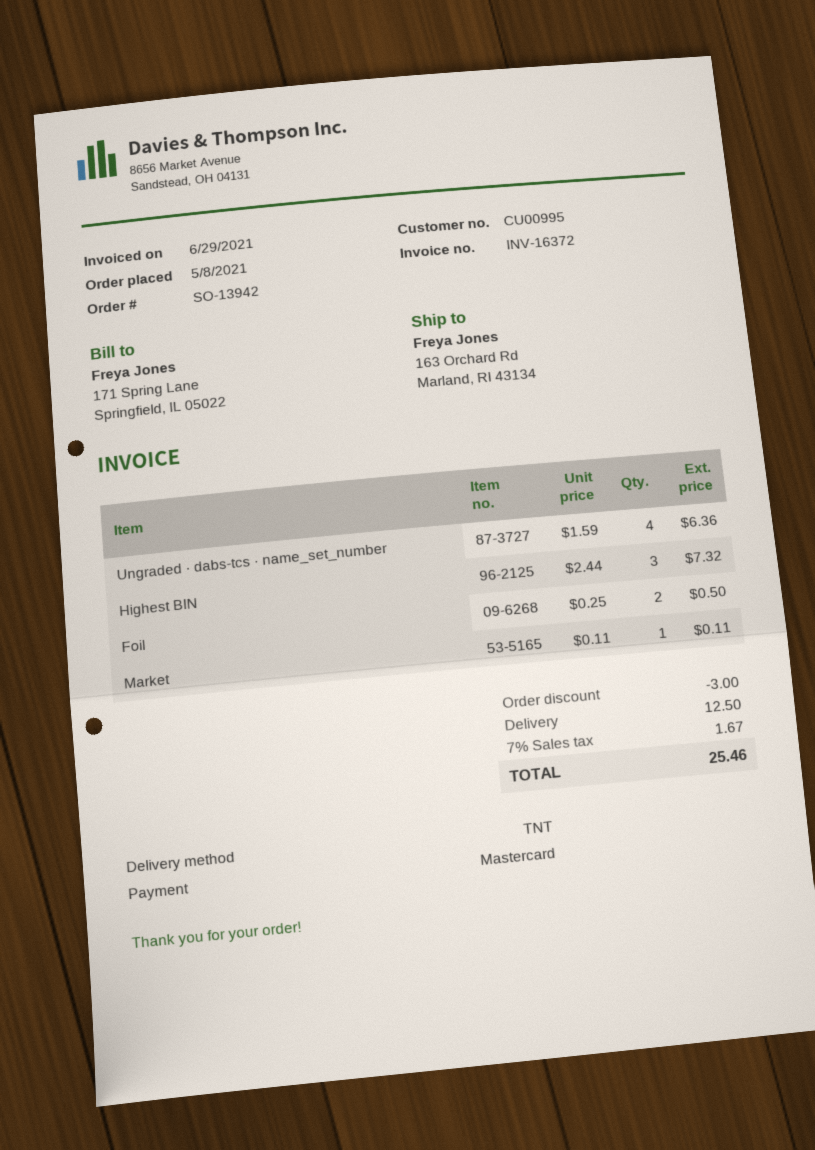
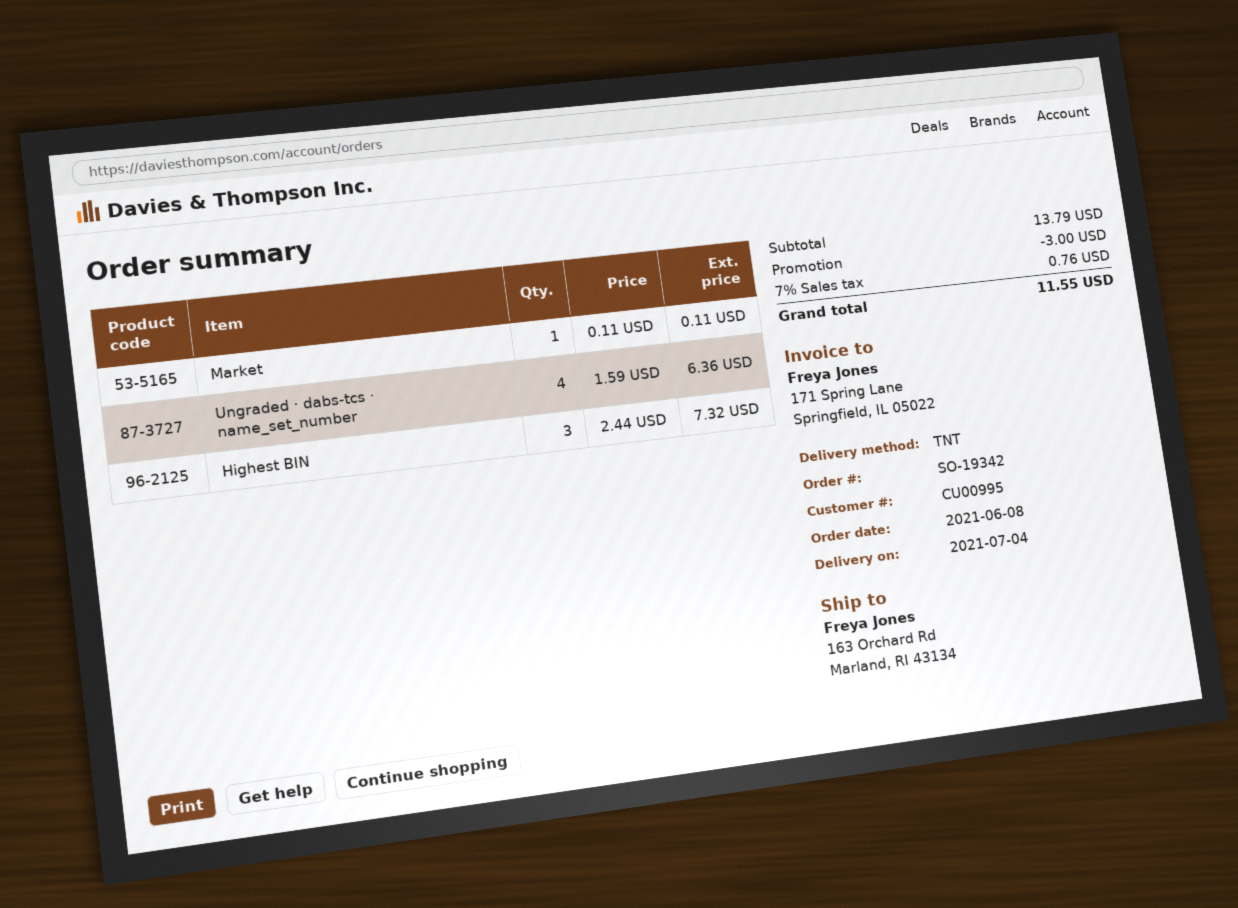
order number: SO-13942 -> SO-19342
order date: 2021-05-08 -> 2021-06-08
Foil: 2 x 0.25 = 0.50 -> none
shipping: 12.50 -> none
tax: 7% = 1.67 -> 7% = 0.76
total: 25.46 -> 11.55

